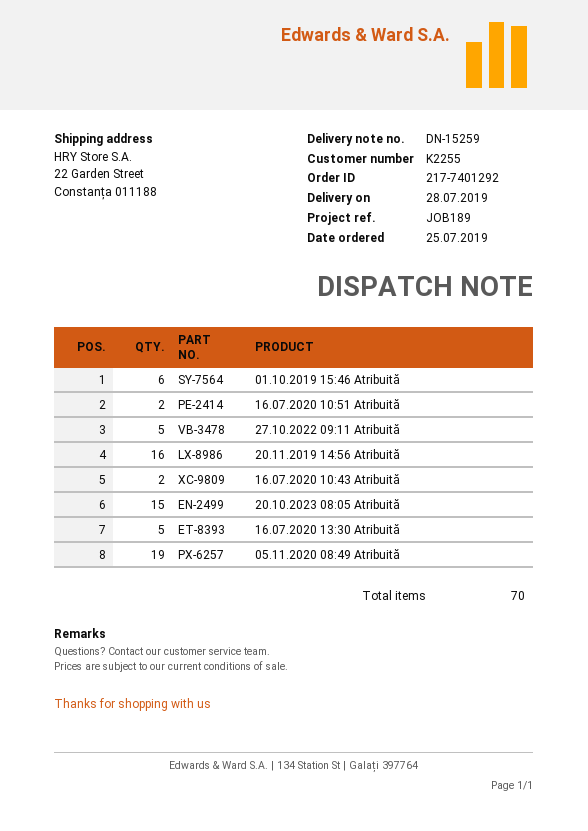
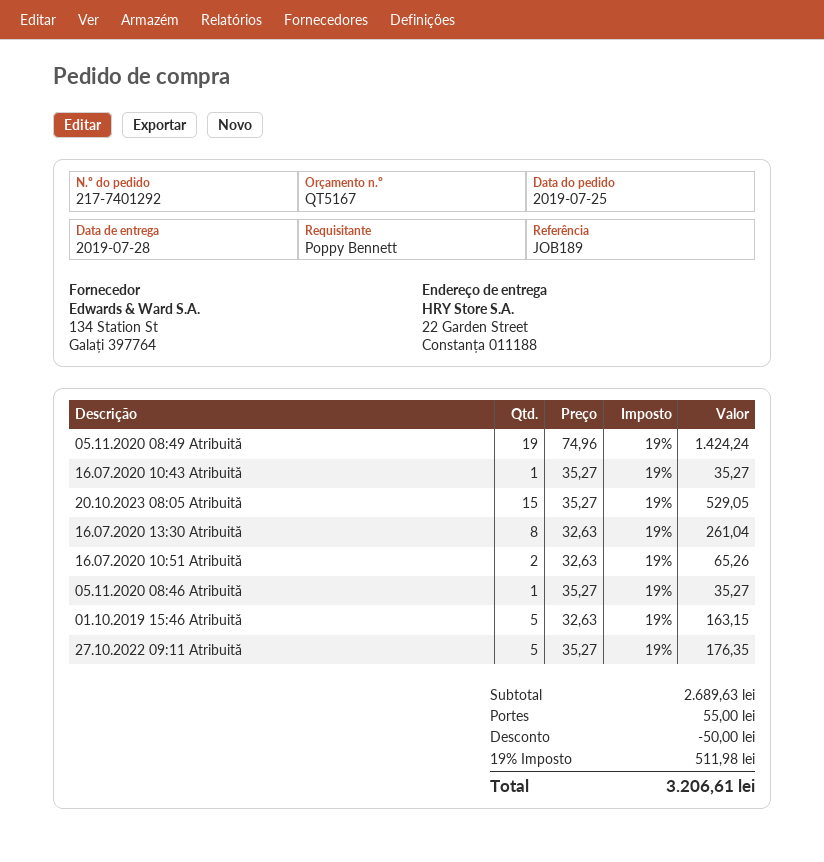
01.10.2019 15:46 Atribuită: 6 -> 5
20.11.2019 14:56 Atribuită: 16 -> none
16.07.2020 10:43 Atribuită: 2 -> 1
16.07.2020 13:30 Atribuită: 5 -> 8
05.11.2020 08:46 Atribuită: none -> 1

